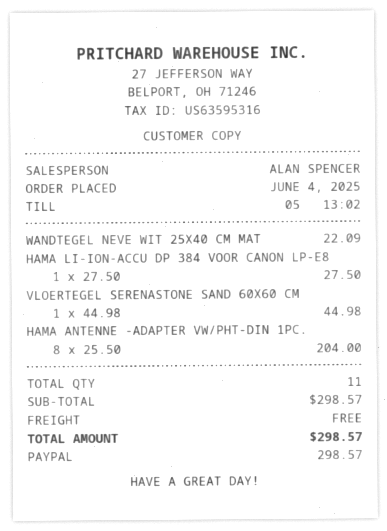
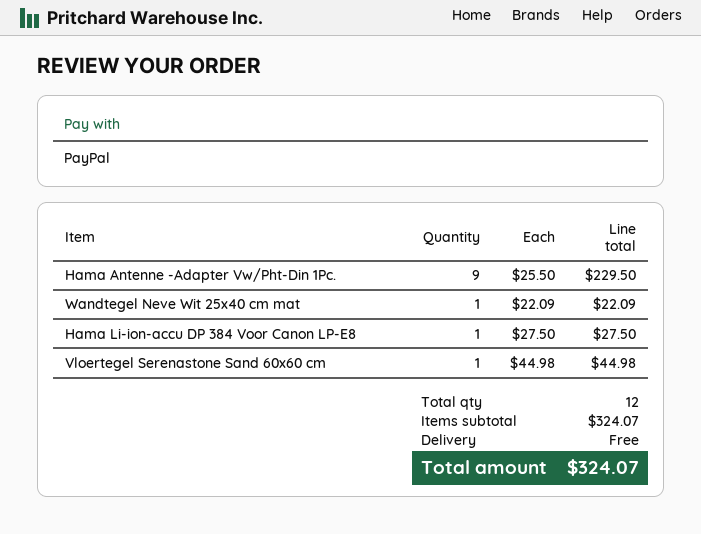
HAMA ANTENNE -ADAPTER VW/PHT-DIN 1PC.: 8 x 25.50 = 204.00 -> 9 x 25.50 = 229.50
total quantity: 11 -> 12
subtotal: 298.57 -> 324.07
total: 298.57 -> 324.07

